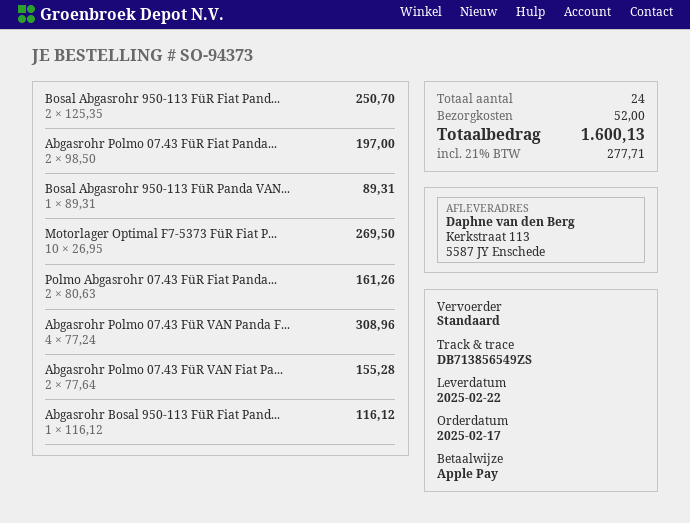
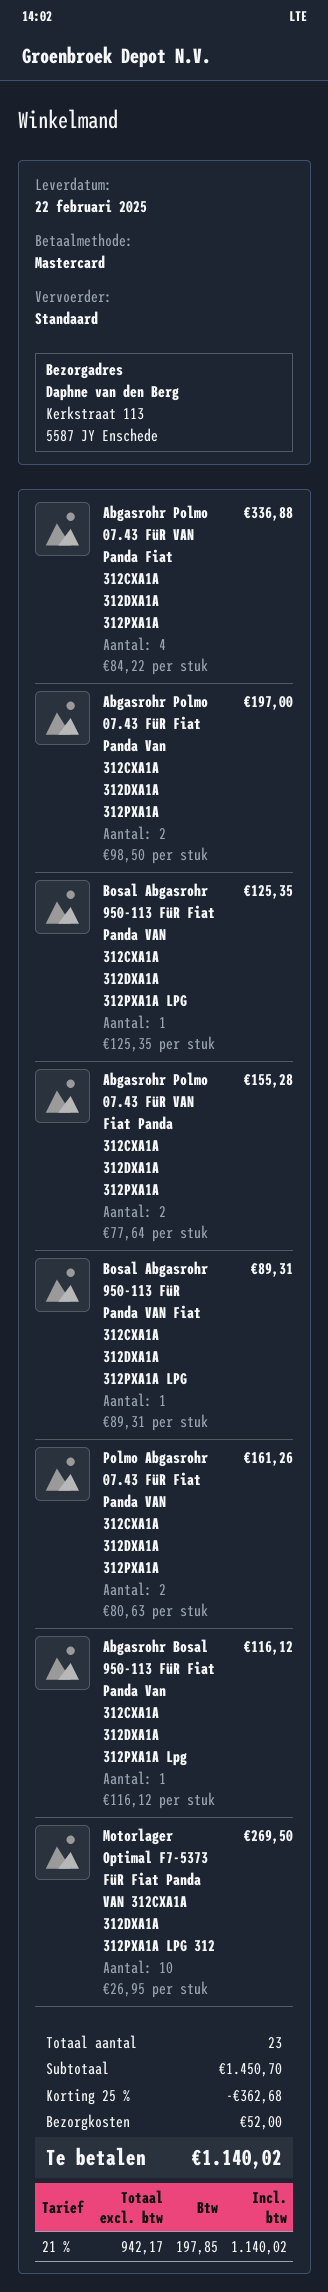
payment method: Apple Pay -> Mastercard
Bosal Abgasrohr 950-113 FüR Fiat Pand...: 2 x 125.35 = 250.70 -> 1 x 125.35 = 125.35
Abgasrohr Polmo 07.43 FüR VAN Panda F...: 4 x 77.24 = 308.96 -> 4 x 84.22 = 336.88
total quantity: 24 -> 23
discount: none -> 25% = 362.68
tax: 21% = 277.71 -> 21% = 197.85
total: 1600.13 -> 1140.02

